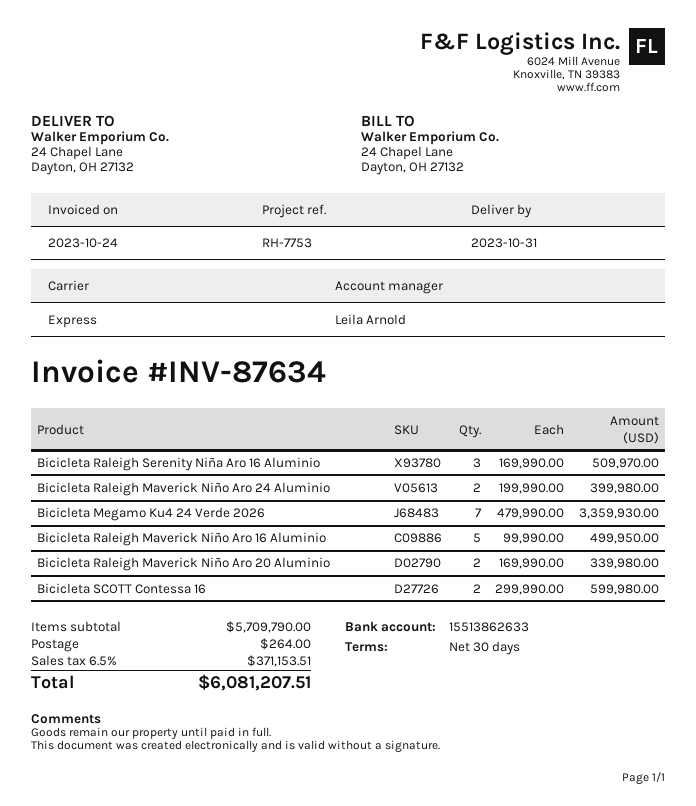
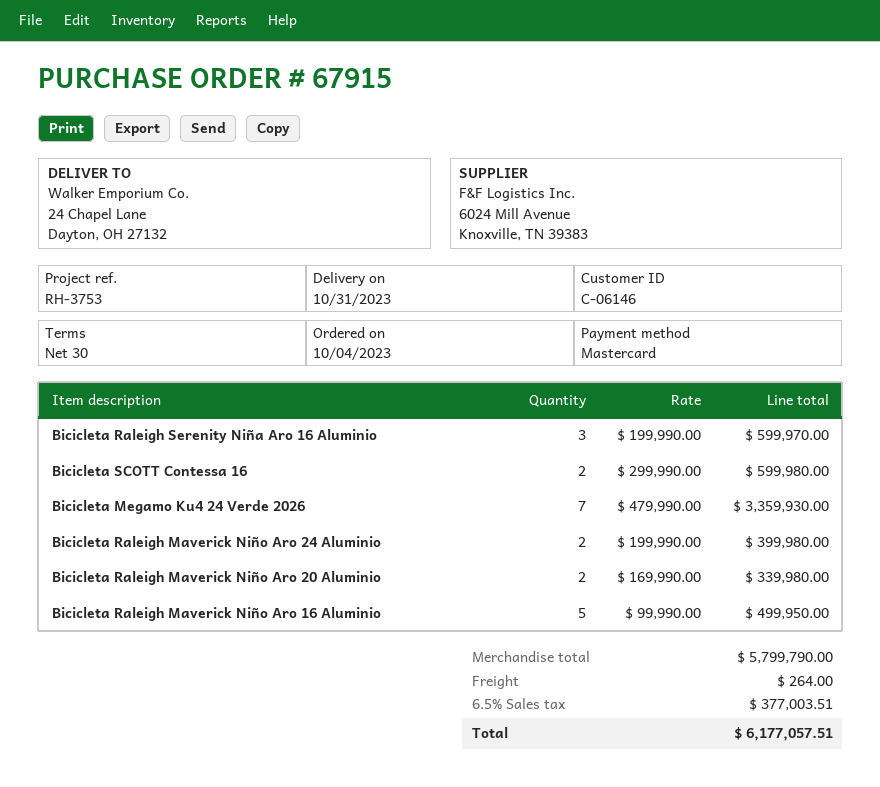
reference: RH-7753 -> RH-3753
Bicicleta Raleigh Serenity Niña Aro 16 Aluminio: 3 x 169990.00 = 509970.00 -> 3 x 199990.00 = 599970.00
subtotal: 5709790.00 -> 5799790.00
tax: 6.5% = 371153.51 -> 6.5% = 377003.51
total: 6081207.51 -> 6177057.51

